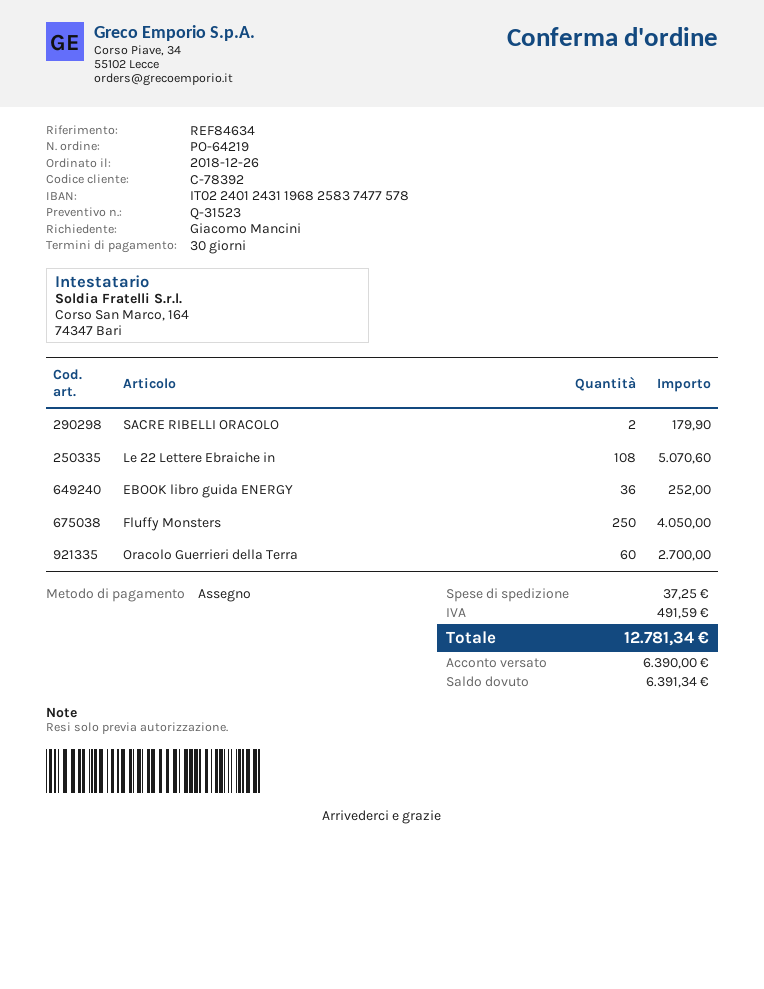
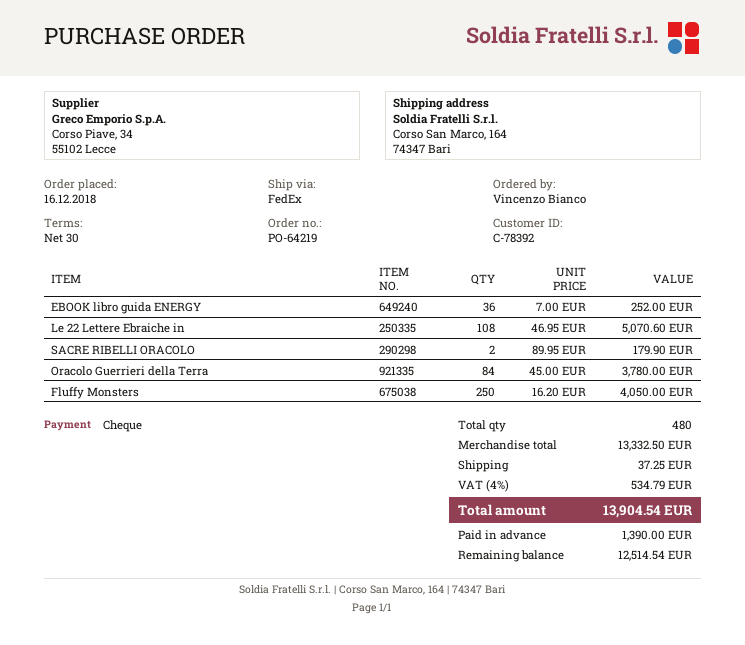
order date: 2018-12-26 -> 2018-12-16
ordered by: Giacomo Mancini -> Vincenzo Bianco
Oracolo Guerrieri della Terra: 60 for 2700.00 -> 84 for 3780.00
tax: 491.59 -> 534.79
total: 12781.34 -> 13904.54
deposit: 6390.00 -> 1390.00
balance: 6391.34 -> 12514.54

